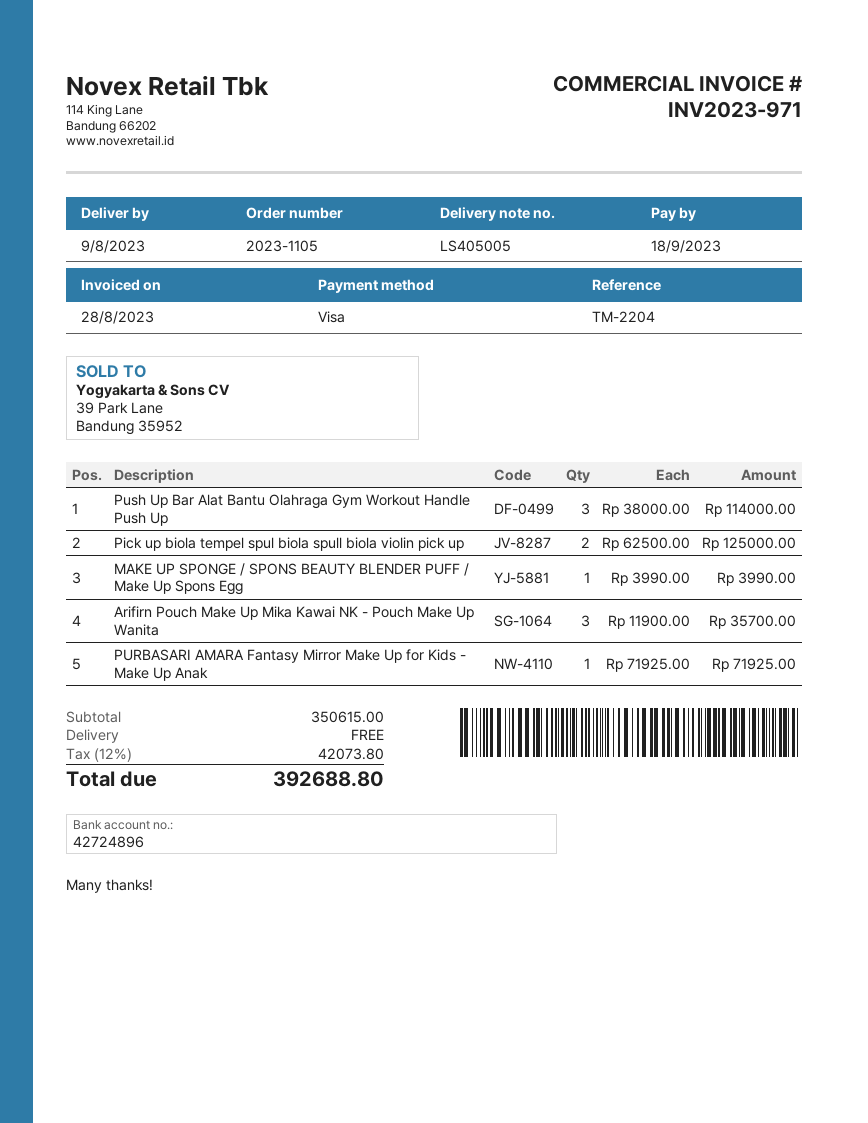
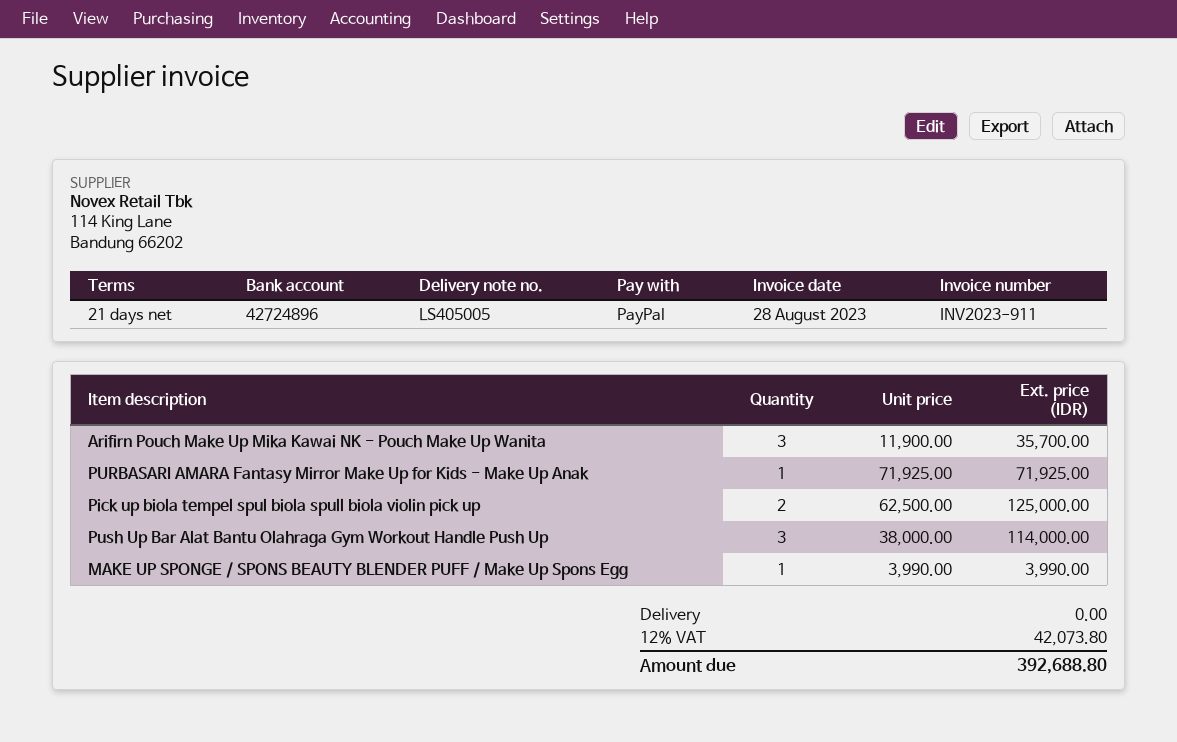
invoice number: INV2023-971 -> INV2023-911
payment method: Visa -> PayPal

